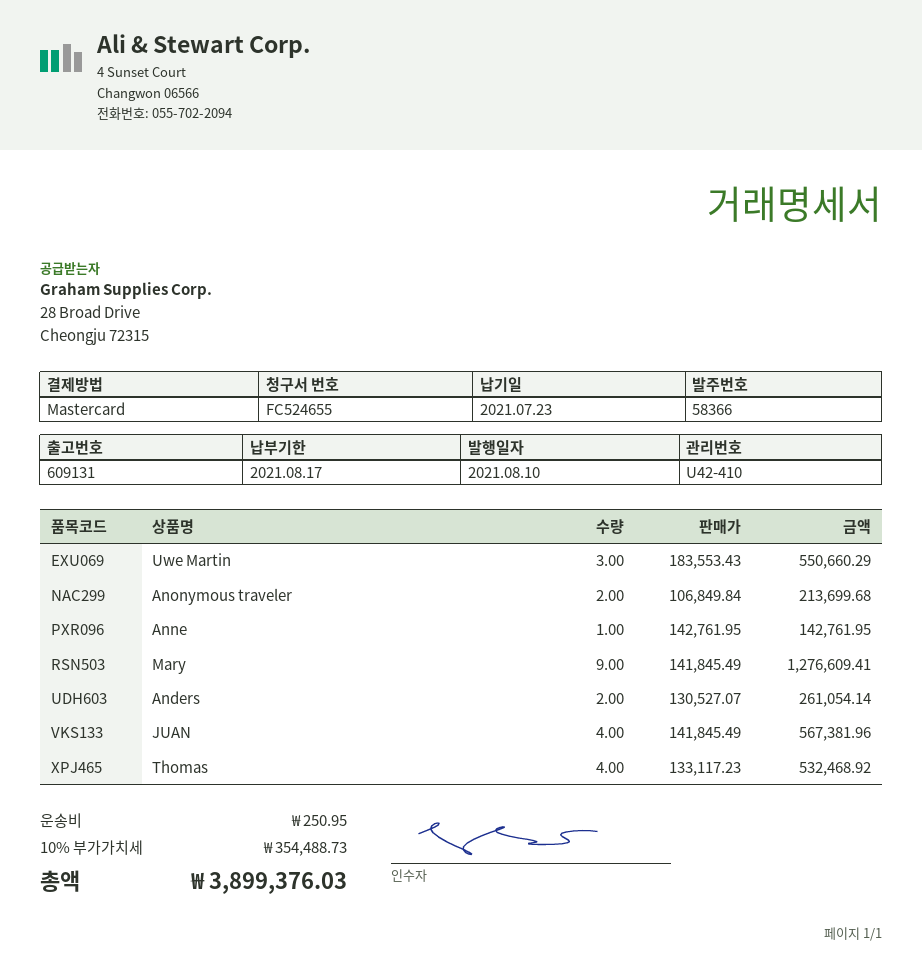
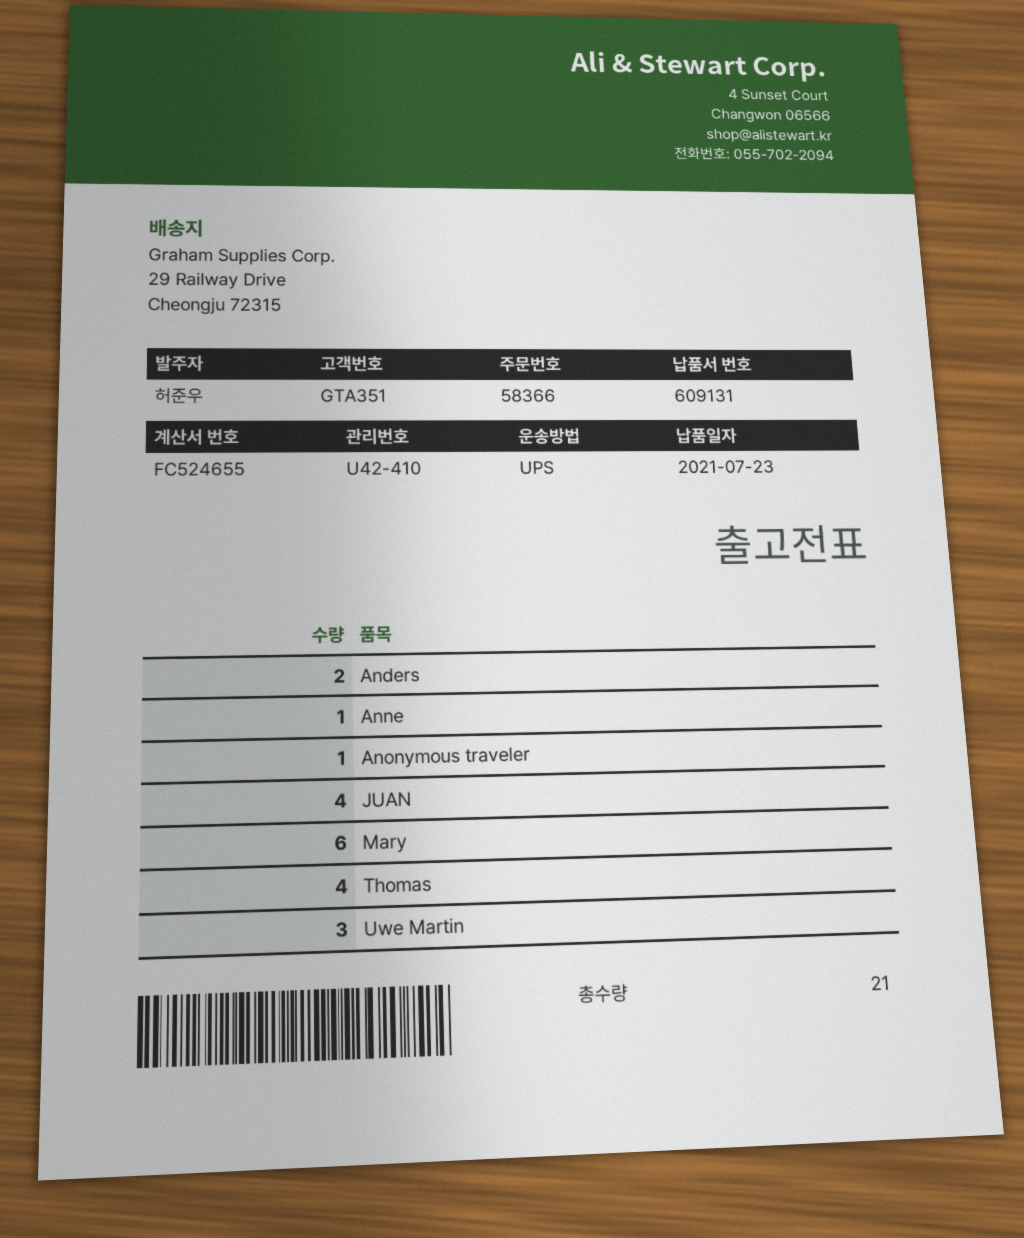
Anonymous traveler: 2 -> 1
Mary: 9 -> 6

